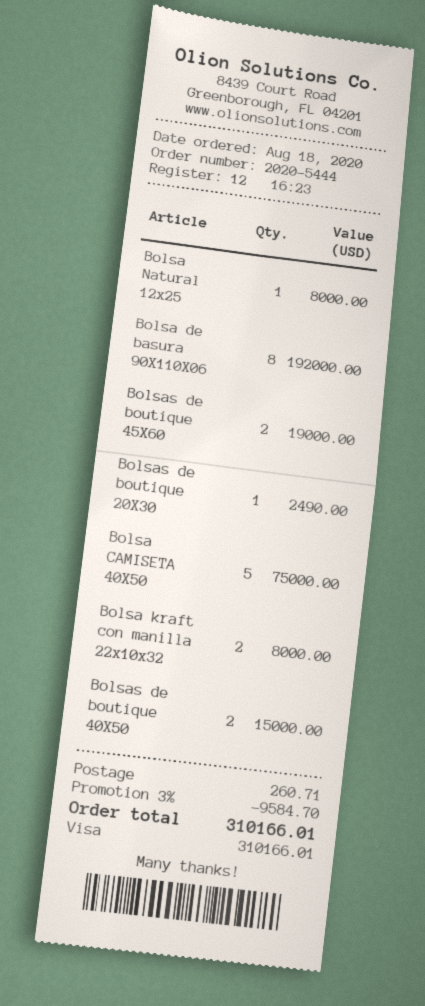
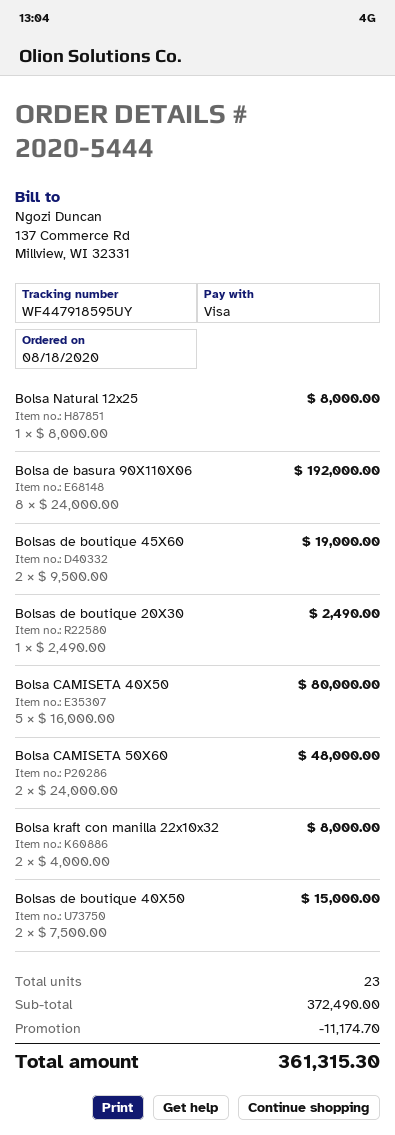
Bolsa CAMISETA 40X50: 5 for 75000.00 -> 5 for 80000.00
Bolsa CAMISETA 50X60: none -> 2 for 48000.00
discount: 9584.70 -> 11174.70
shipping: 260.71 -> none
total: 310166.01 -> 361315.30

